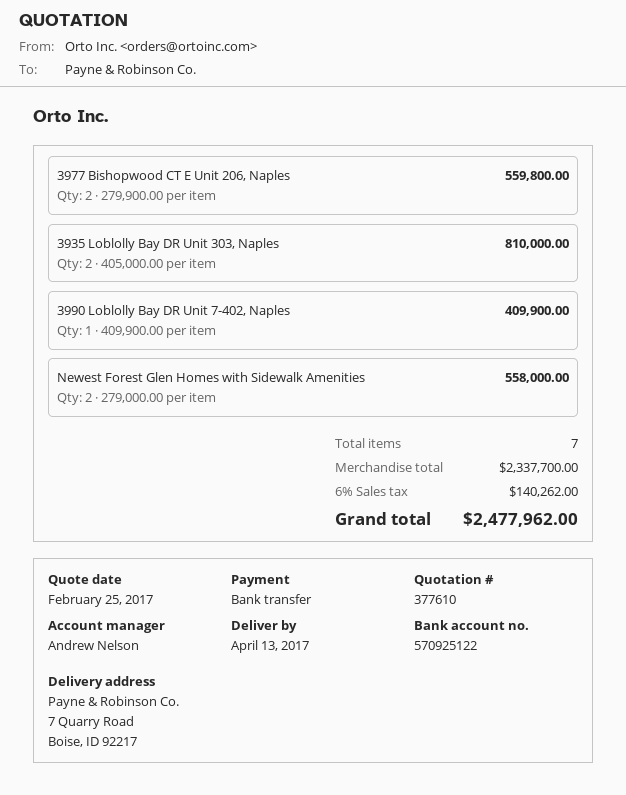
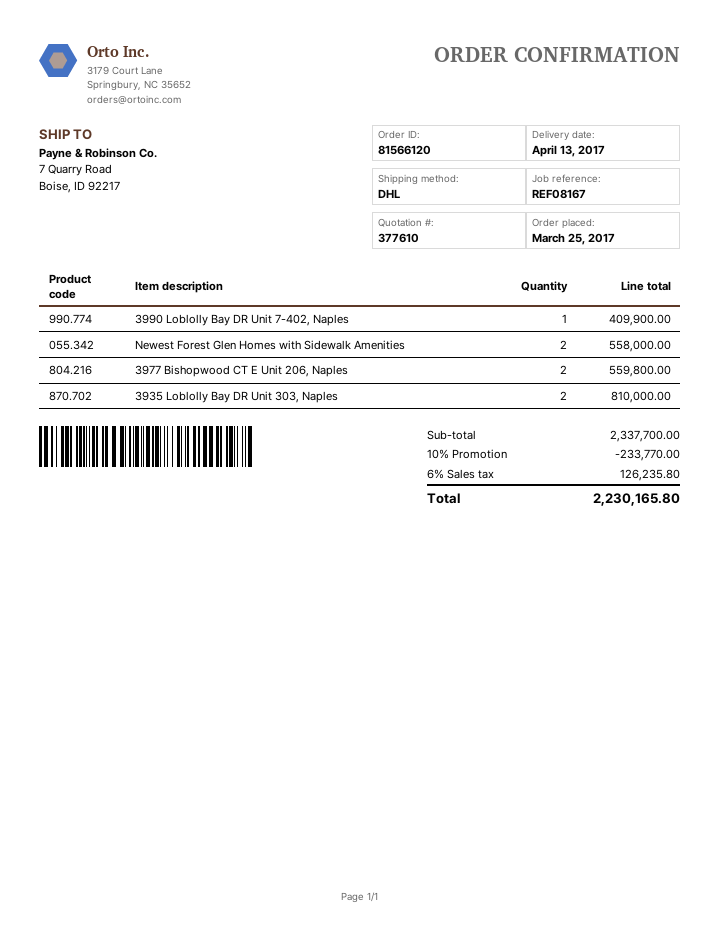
discount: none -> 10% = 233770.00
tax: 6% = 140262.00 -> 6% = 126235.80
total: 2477962.00 -> 2230165.80

